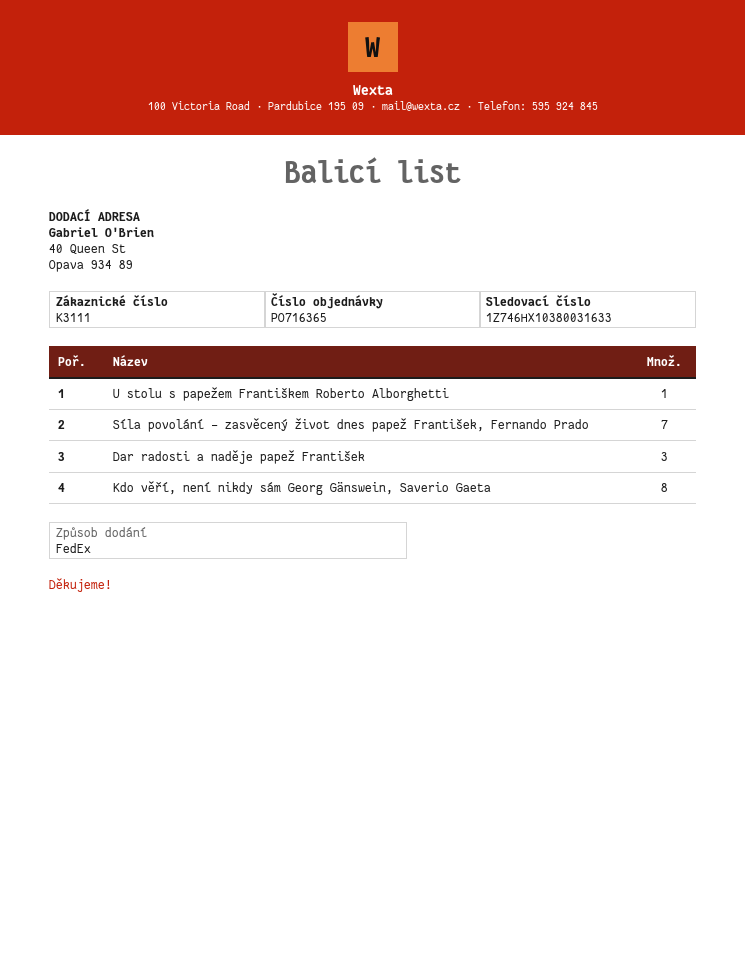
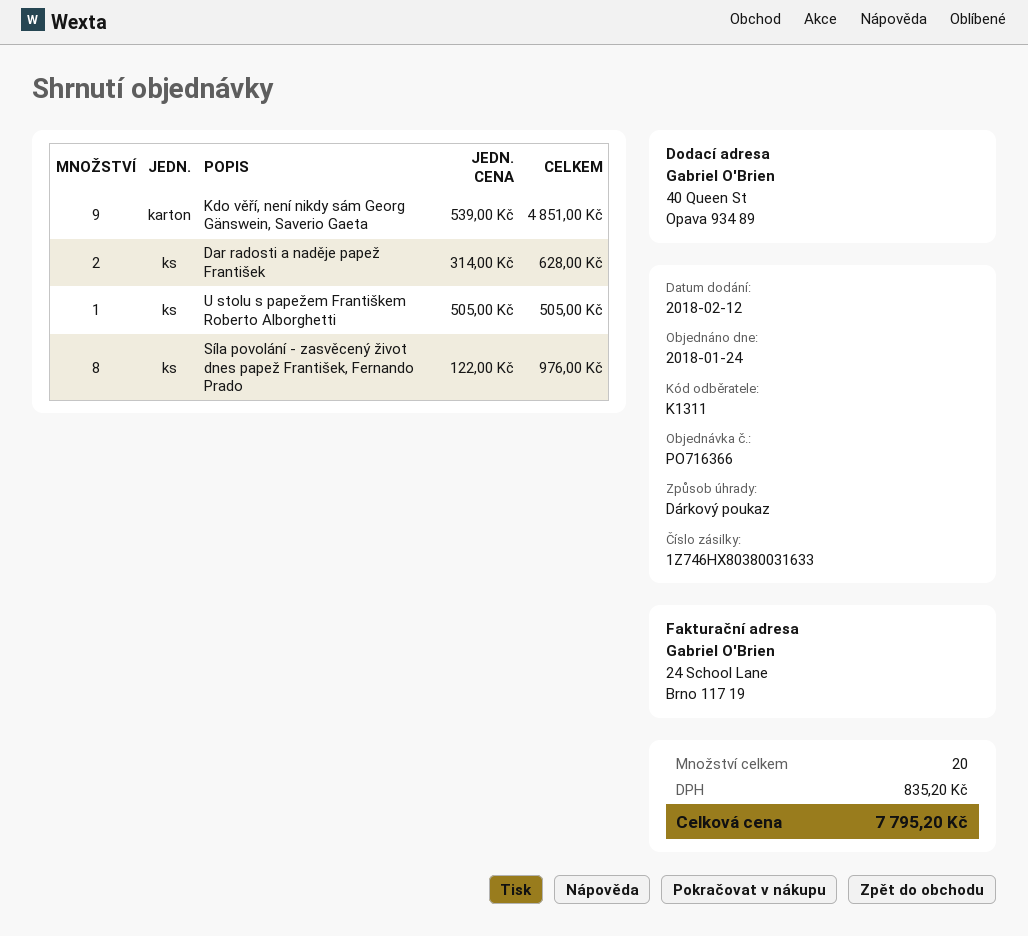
order number: PO716365 -> PO716366
customer number: K3111 -> K1311
tracking number: 1Z746HX10380031633 -> 1Z746HX80380031633
Síla povolání - zasvěcený život dnes papež František, Fernando Prado: 7 -> 8
Dar radosti a naděje papež František: 3 -> 2
Kdo věří, není nikdy sám Georg Gänswein, Saverio Gaeta: 8 -> 9

